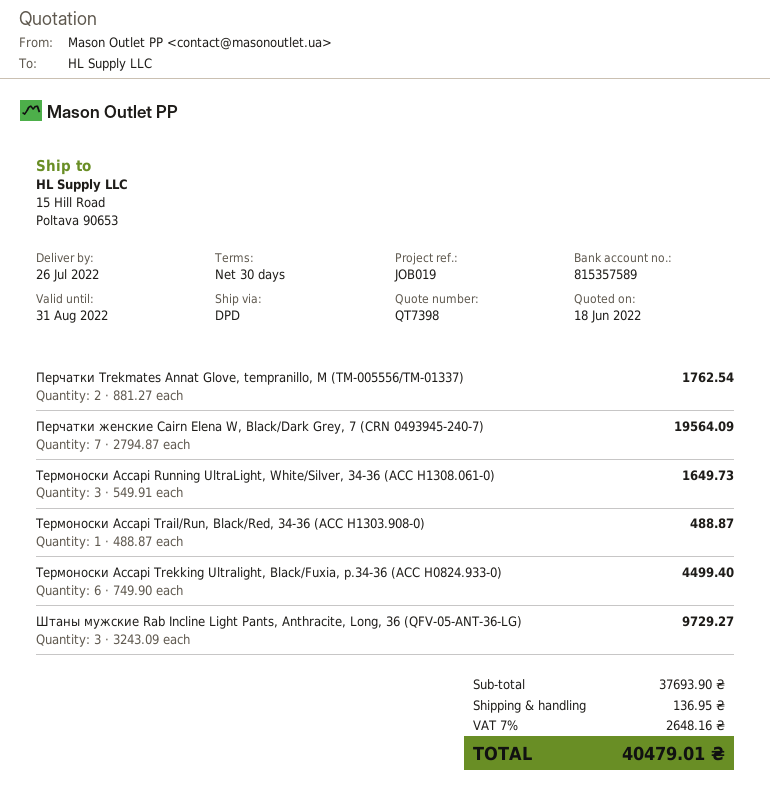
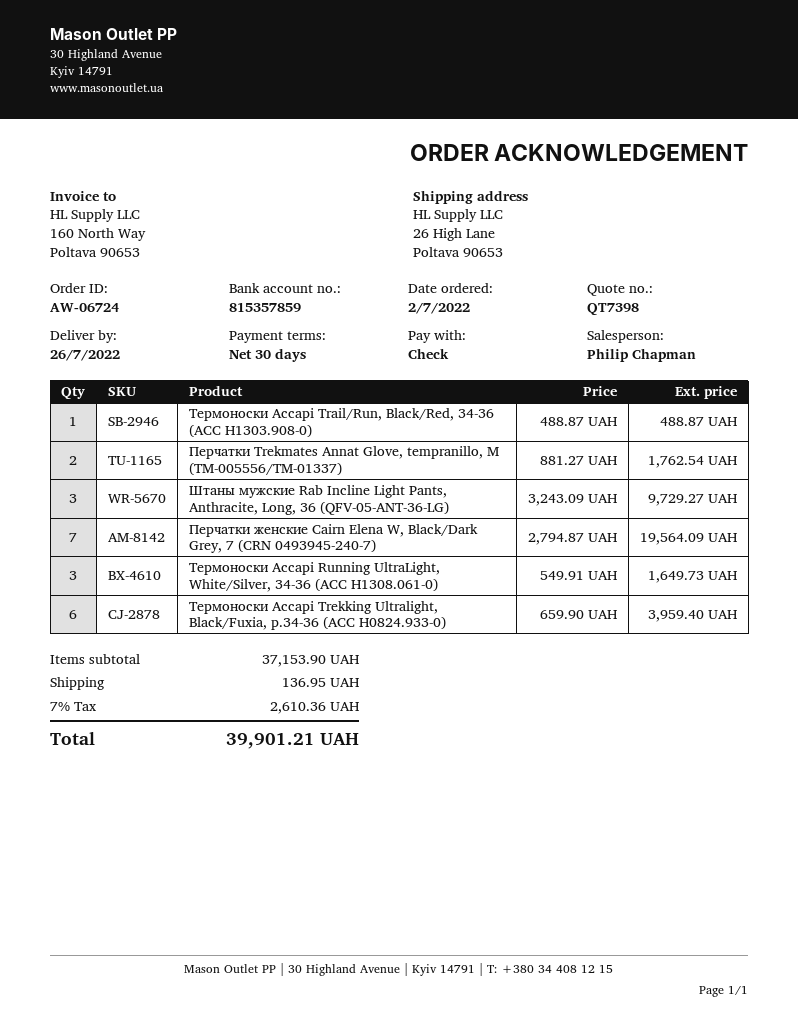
bank account: 815357589 -> 815357859
ship to: 15 Hill Road, Poltava 90653 -> 26 High Lane, Poltava 90653
Термоноски Accapi Trekking Ultralight, Black/Fuxia, р.34-36 (ACC H0824.933-0): 6 x 749.90 = 4499.40 -> 6 x 659.90 = 3959.40
subtotal: 37693.90 -> 37153.90
tax: 7% = 2648.16 -> 7% = 2610.36
total: 40479.01 -> 39901.21

